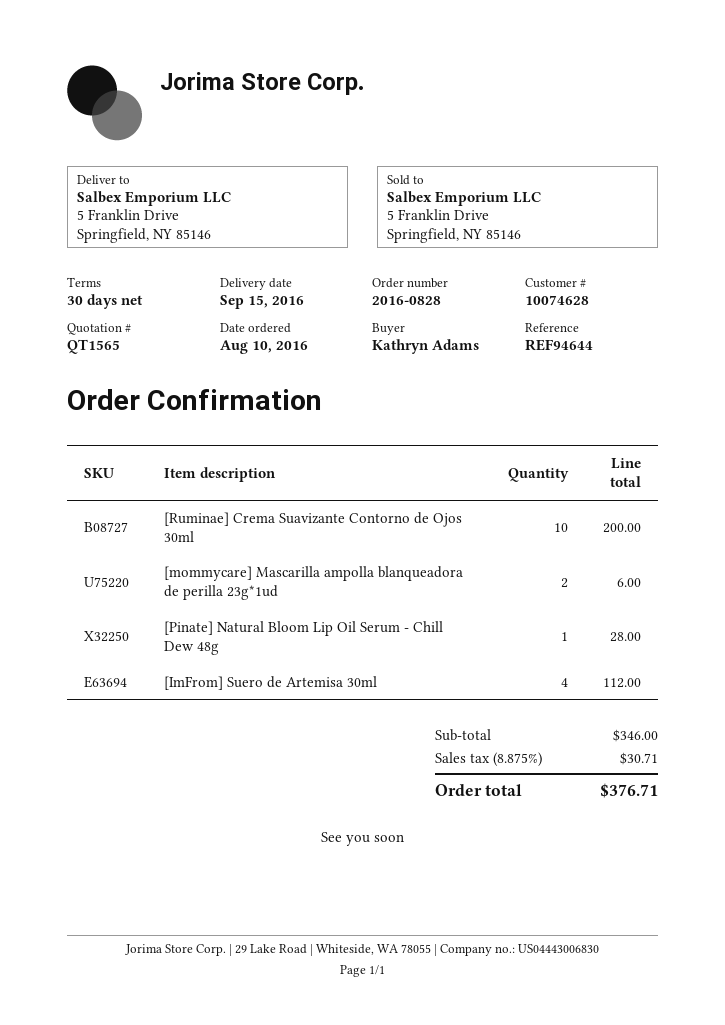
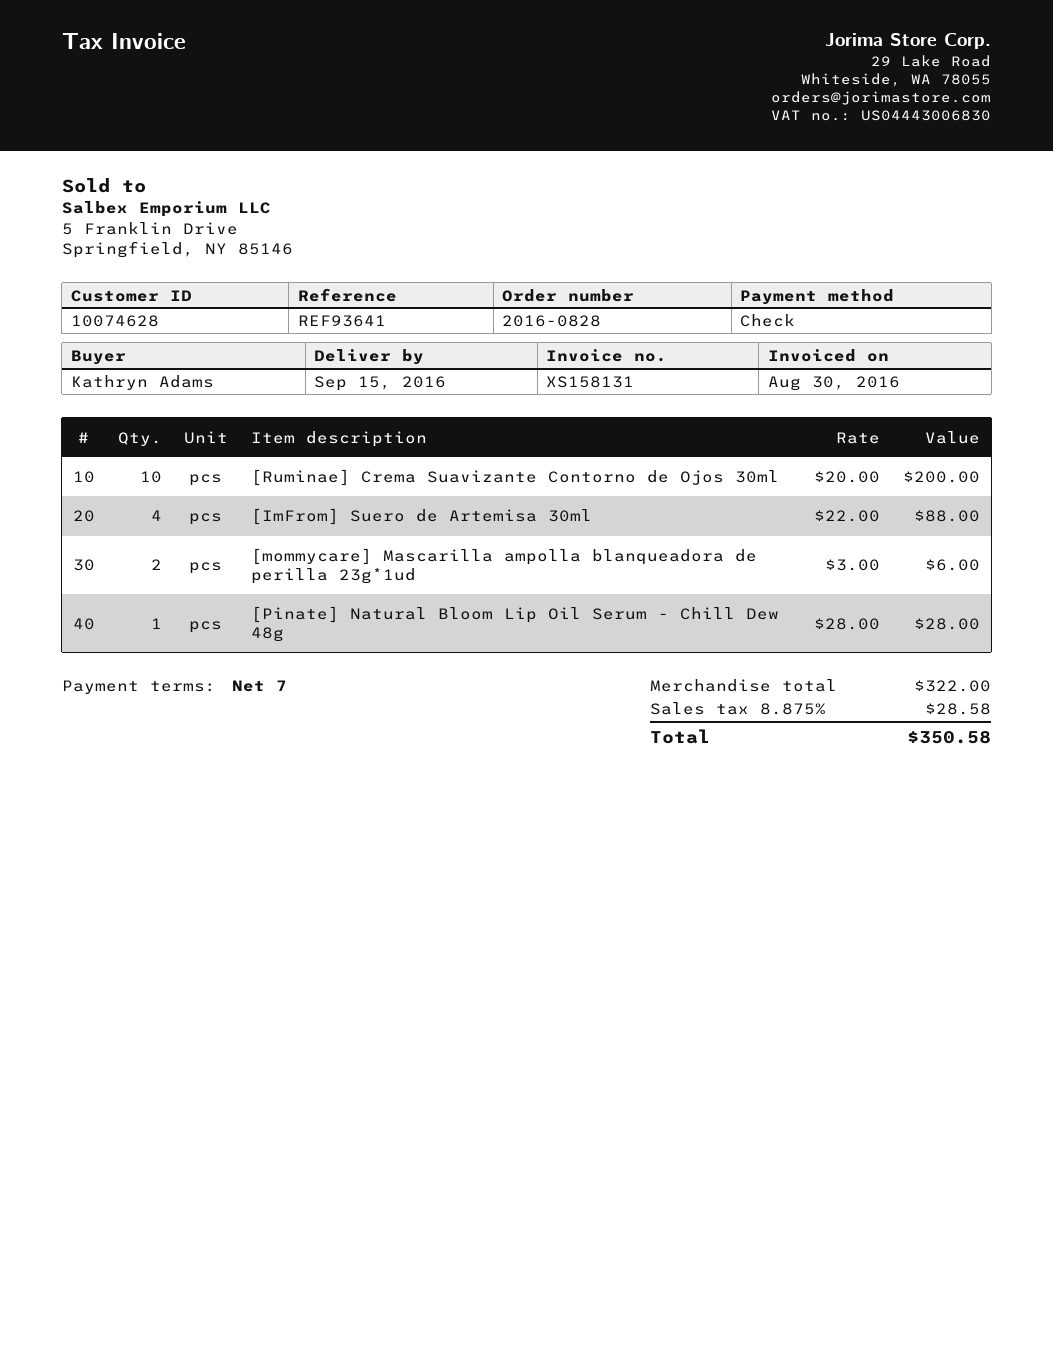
payment terms: 30 days -> 7 days
reference: REF94644 -> REF93641
[ImFrom] Suero de Artemisa 30ml: 4 for 112.00 -> 4 for 88.00
subtotal: 346.00 -> 322.00
tax: 8.875% = 30.71 -> 8.875% = 28.58
total: 376.71 -> 350.58

